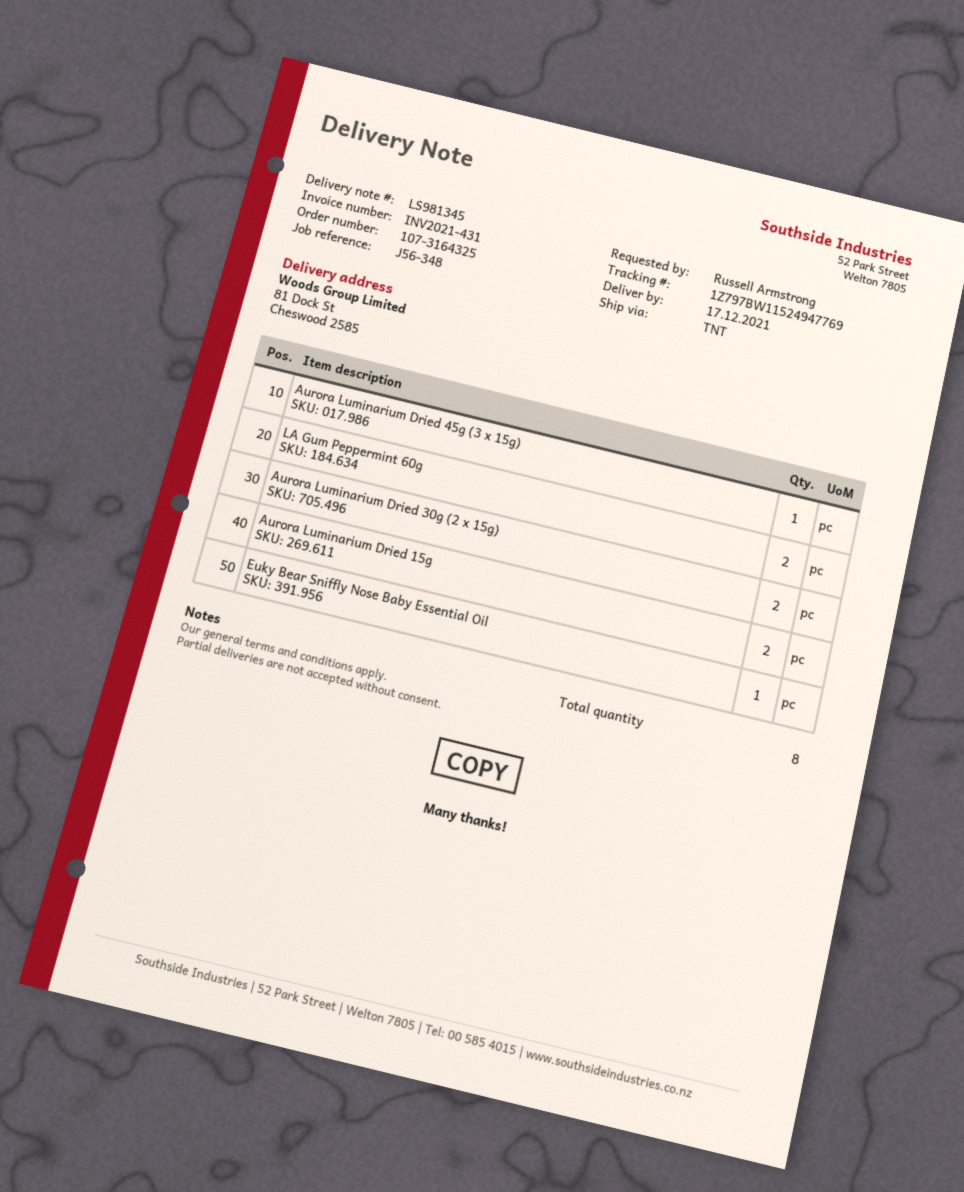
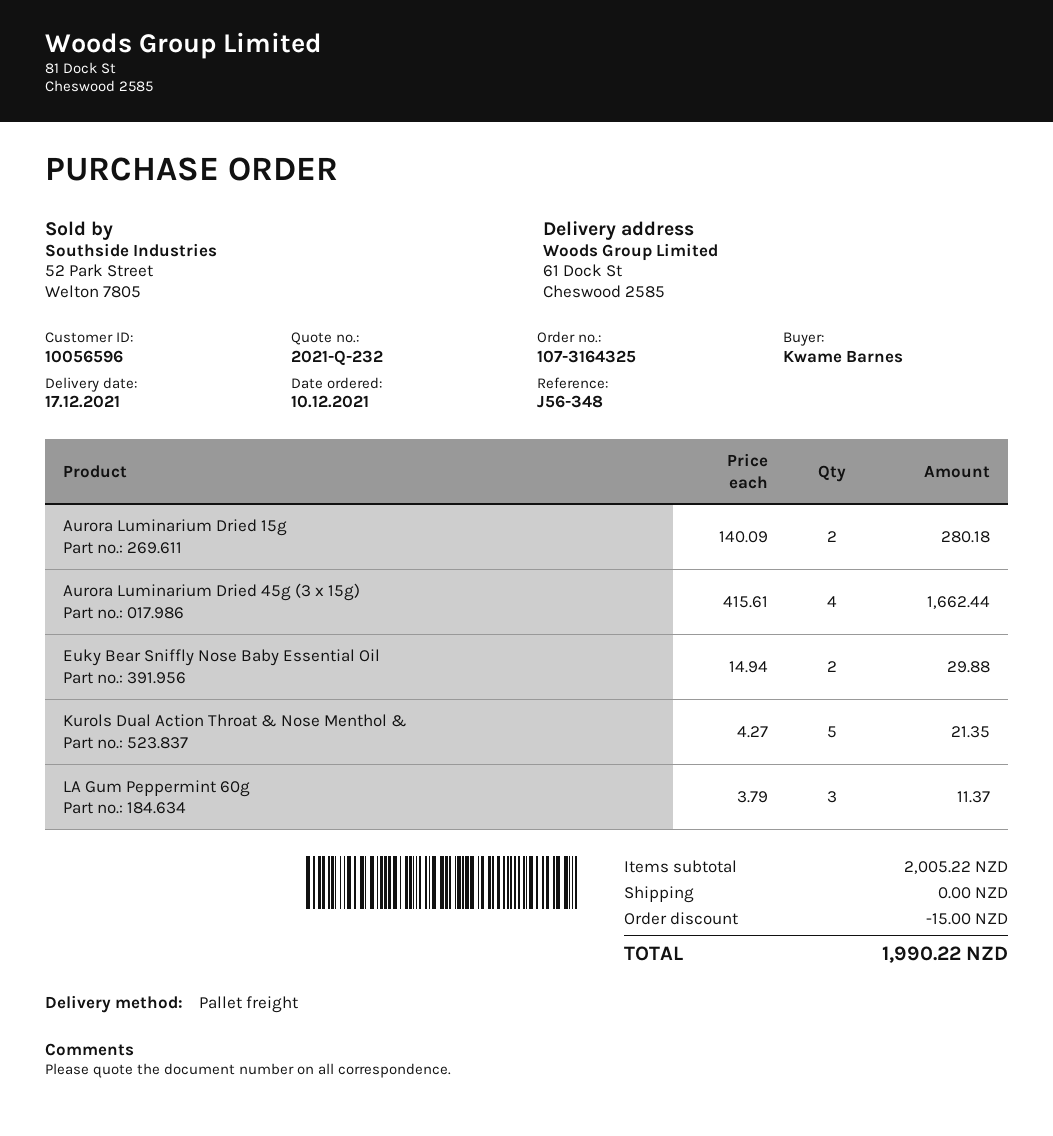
ordered by: Russell Armstrong -> Kwame Barnes
shipping method: TNT -> pallet freight
ship to: 81 Dock St, Cheswood 2585 -> 61 Dock St, Cheswood 2585
Aurora Luminarium Dried 45g (3 x 15g): 1 -> 4
LA Gum Peppermint 60g: 2 -> 3
Aurora Luminarium Dried 30g (2 x 15g): 2 -> none
Euky Bear Sniffly Nose Baby Essential Oil: 1 -> 2
Kurols Dual Action Throat & Nose Menthol &: none -> 5

